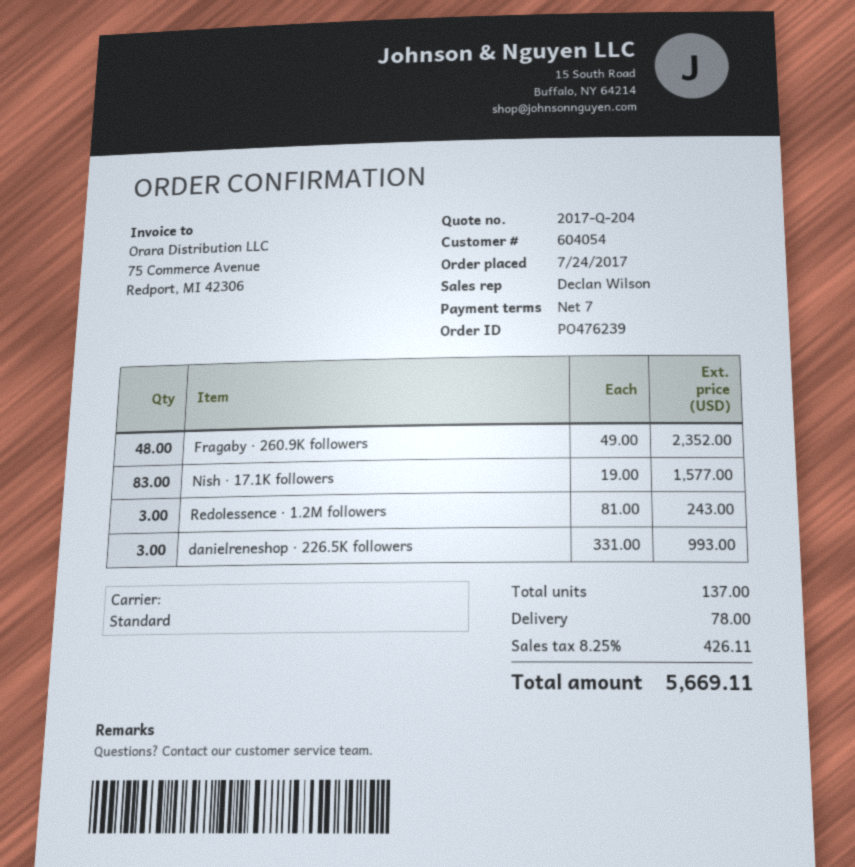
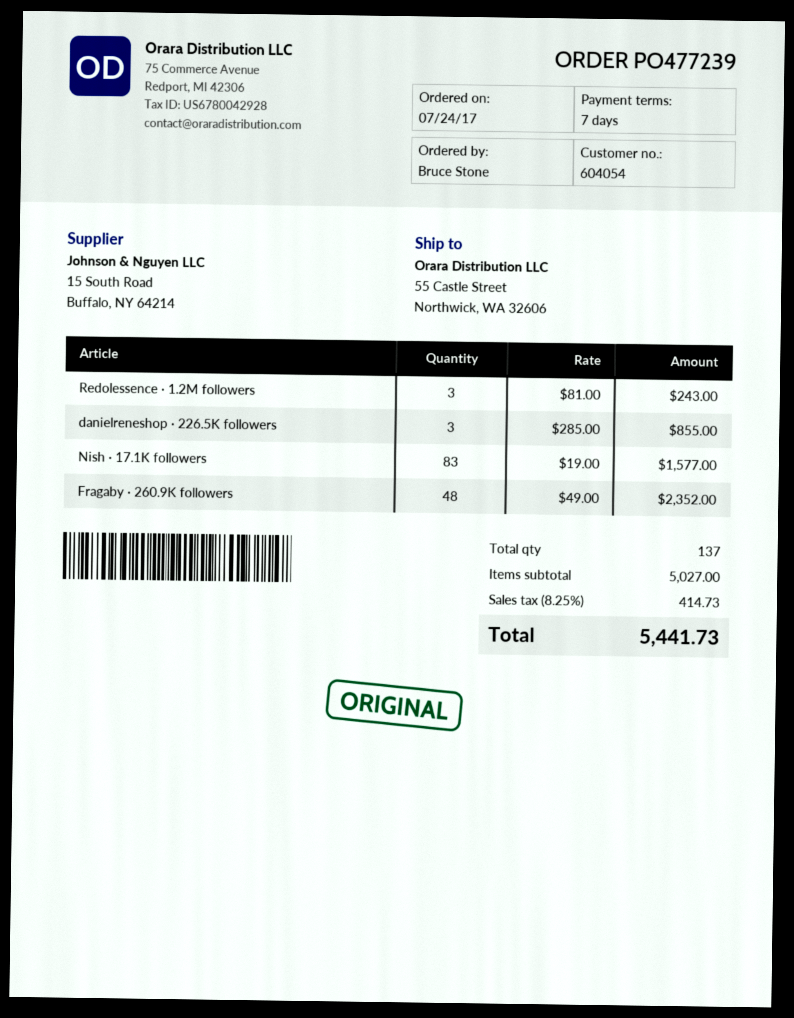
order number: PO476239 -> PO477239
danielreneshop · 226.5K followers: 3 x 331.00 = 993.00 -> 3 x 285.00 = 855.00
shipping: 78.00 -> none
tax: 8.25% = 426.11 -> 8.25% = 414.73
total: 5669.11 -> 5441.73

